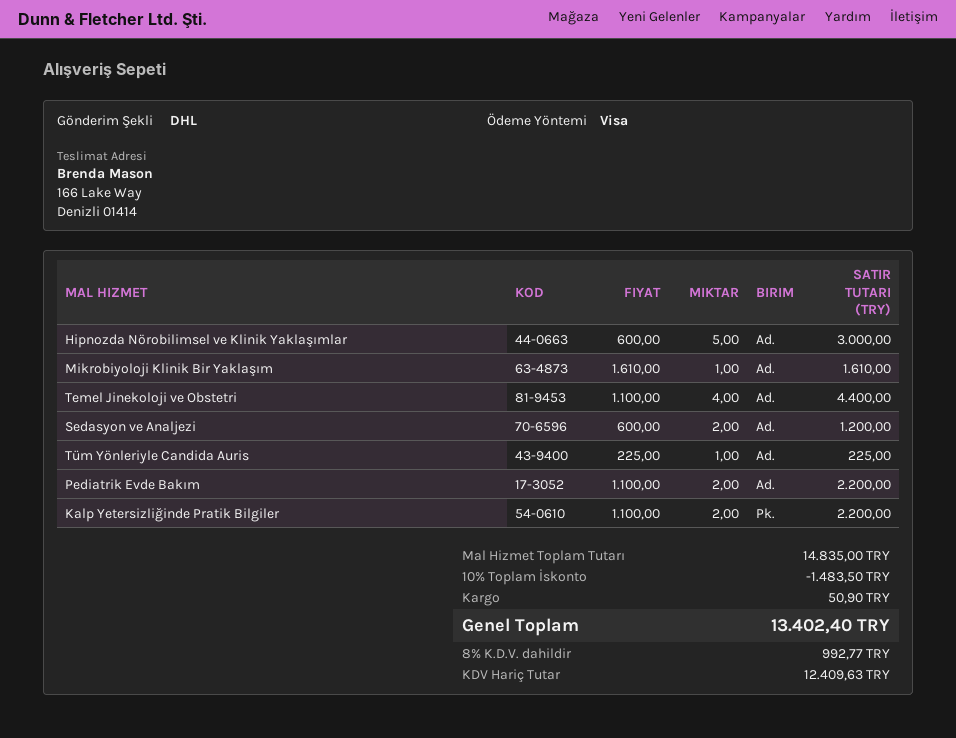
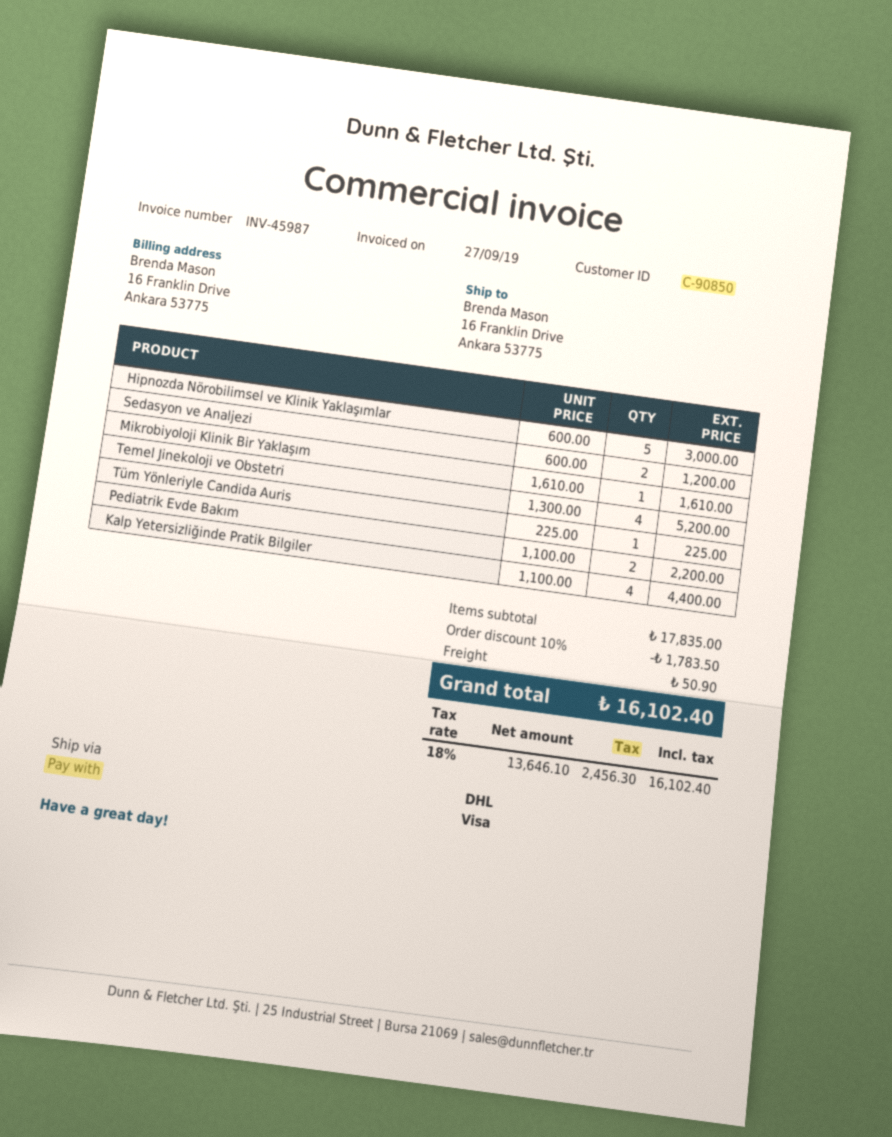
ship to: 166 Lake Way, Denizli 01414 -> 16 Franklin Drive, Ankara 53775
Temel Jinekoloji ve Obstetri: 4 x 1100.00 = 4400.00 -> 4 x 1300.00 = 5200.00
Kalp Yetersizliğinde Pratik Bilgiler: 2 x 1100.00 = 2200.00 -> 4 x 1100.00 = 4400.00
subtotal: 14835.00 -> 17835.00
discount: 10% = 1483.50 -> 10% = 1783.50
net: 12409.63 -> 13646.10
tax: 8% = 992.77 -> 18% = 2456.30
total: 13402.40 -> 16102.40

